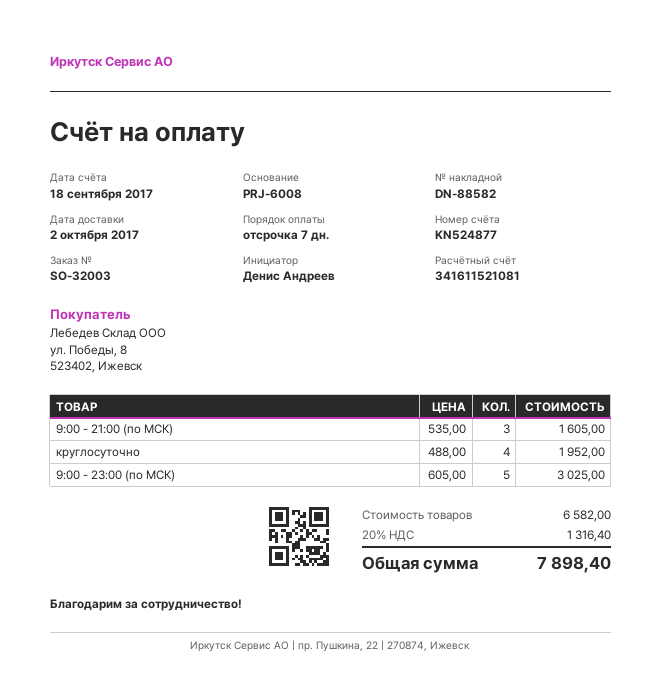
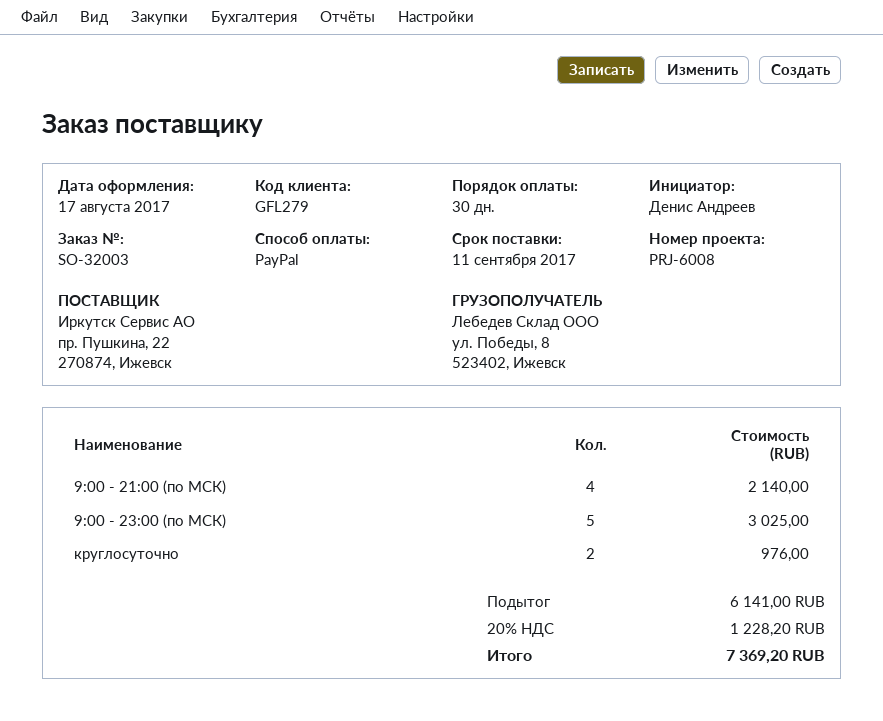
delivery date: 2017-10-02 -> 2017-09-11
payment terms: 7 days -> 30 days
9:00 - 21:00 (по МСК): 3 for 1605.00 -> 4 for 2140.00
круглосуточно: 4 for 1952.00 -> 2 for 976.00
subtotal: 6582.00 -> 6141.00
tax: 20% = 1316.40 -> 20% = 1228.20
total: 7898.40 -> 7369.20

